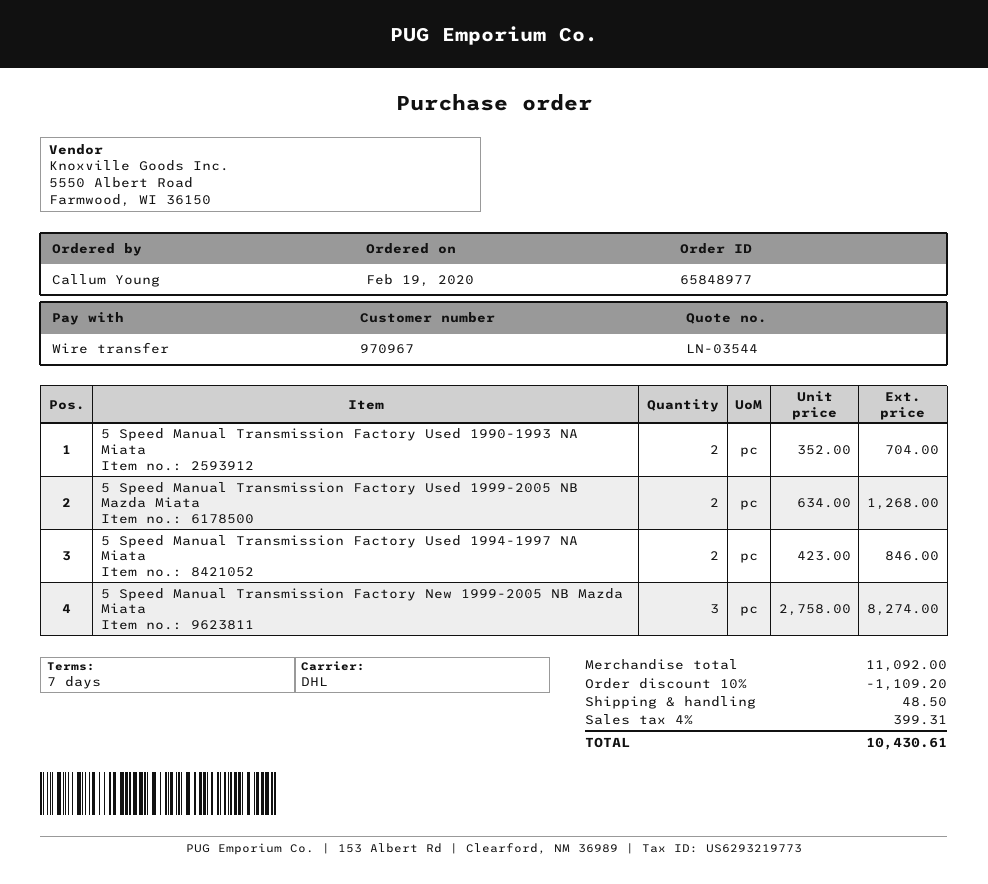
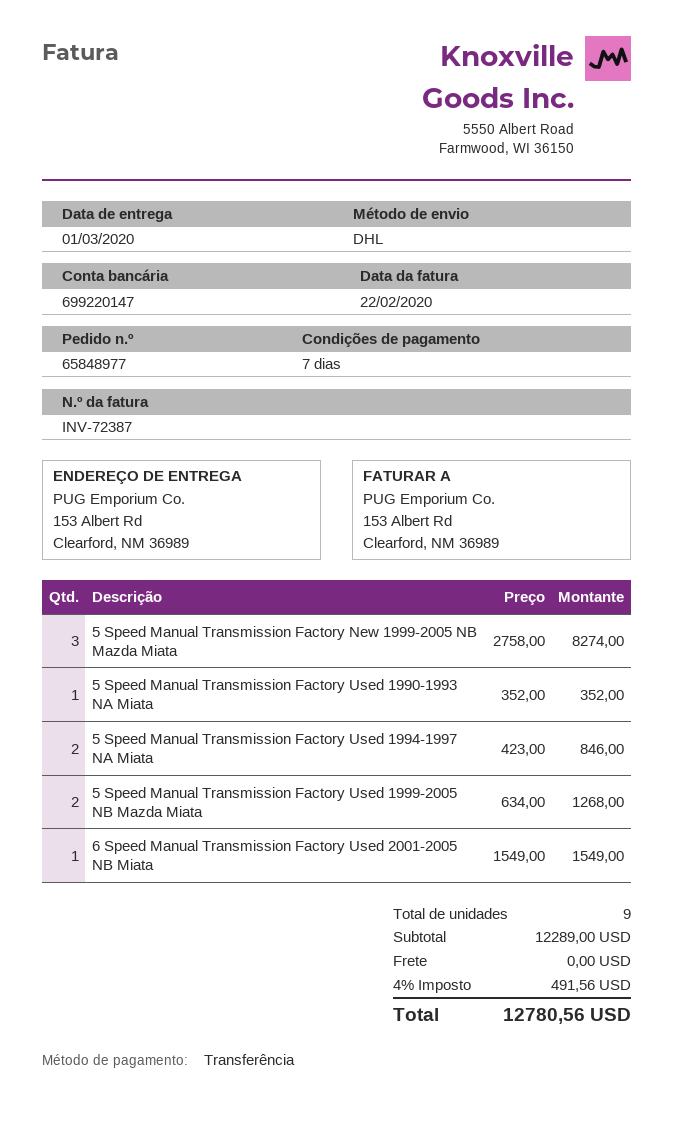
5 Speed Manual Transmission Factory Used 1990-1993 NA Miata: 2 x 352.00 = 704.00 -> 1 x 352.00 = 352.00
6 Speed Manual Transmission Factory Used 2001-2005 NB Miata: none -> 1 x 1549.00 = 1549.00
subtotal: 11092.00 -> 12289.00
discount: 10% = 1109.20 -> none
shipping: 48.50 -> 0.00
tax: 4% = 399.31 -> 4% = 491.56
total: 10430.61 -> 12780.56

